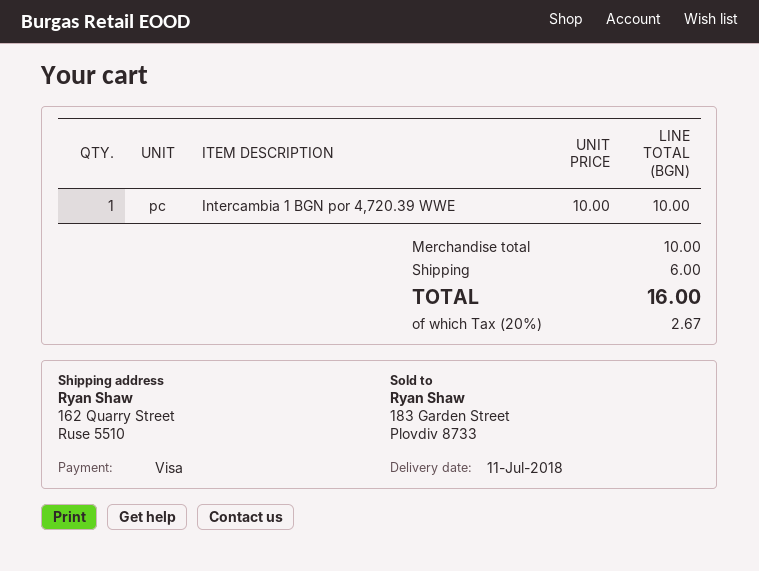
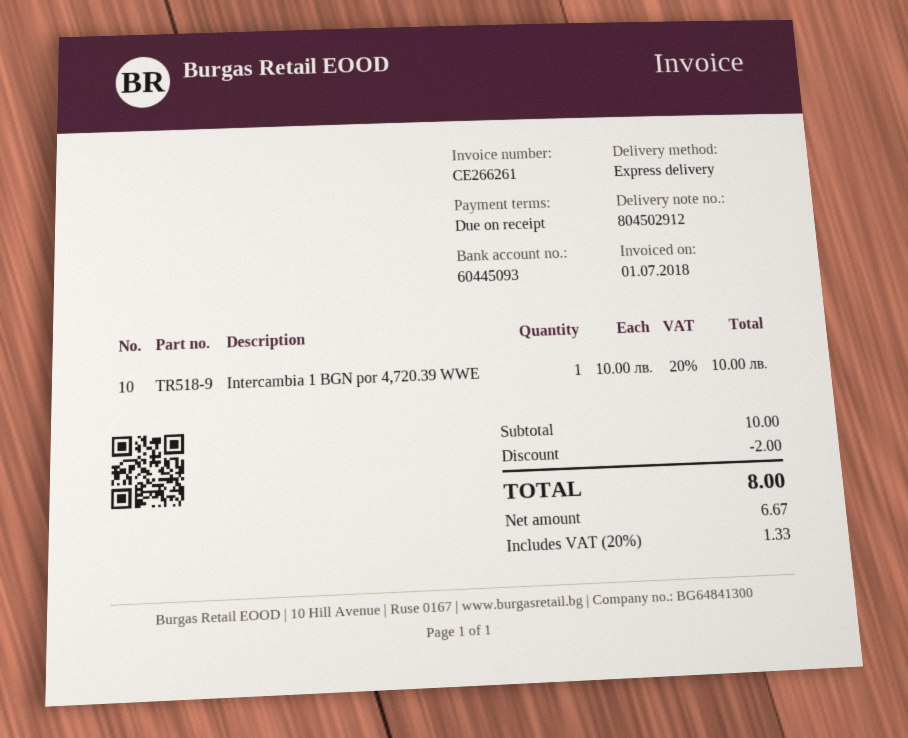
discount: none -> 2.00
shipping: 6.00 -> none
tax: 20% = 2.67 -> 20% = 1.33
total: 16.00 -> 8.00

